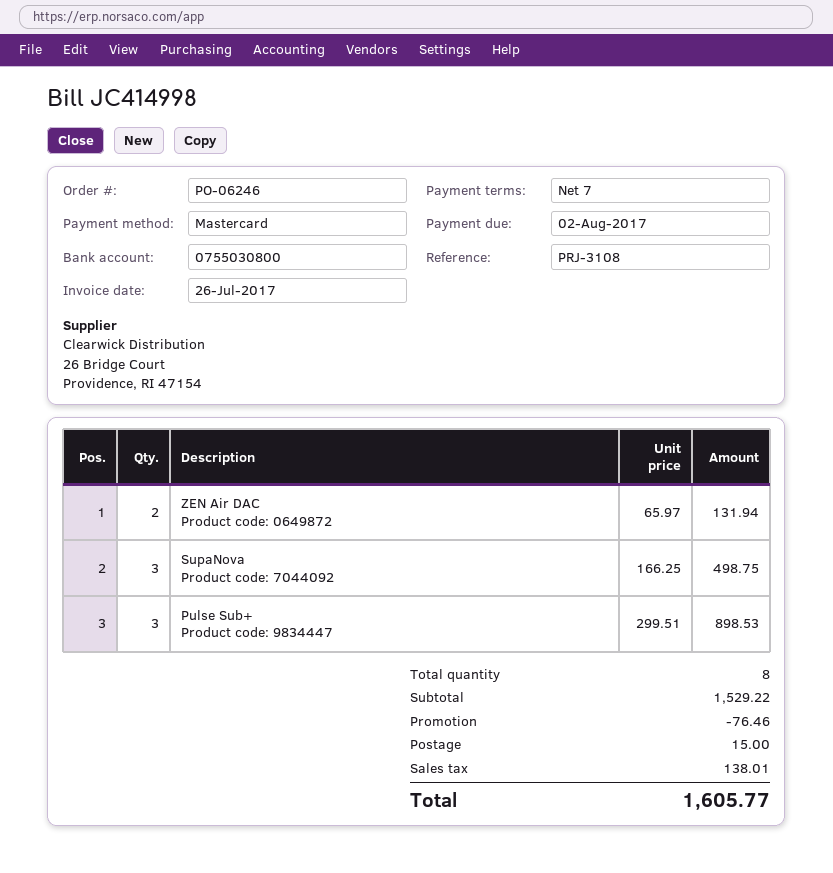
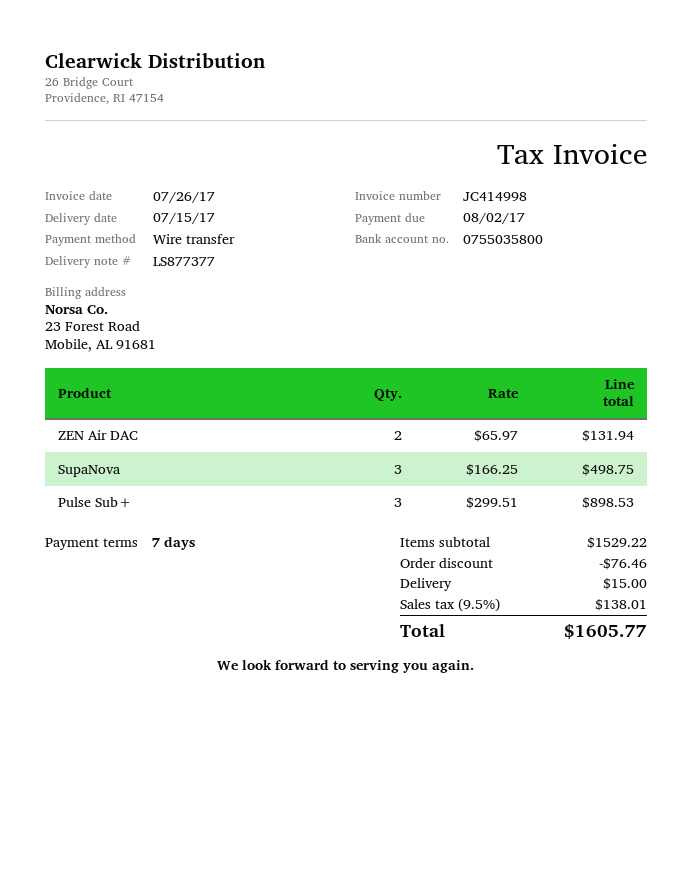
payment method: Mastercard -> bank transfer
bank account: 0755030800 -> 0755035800

